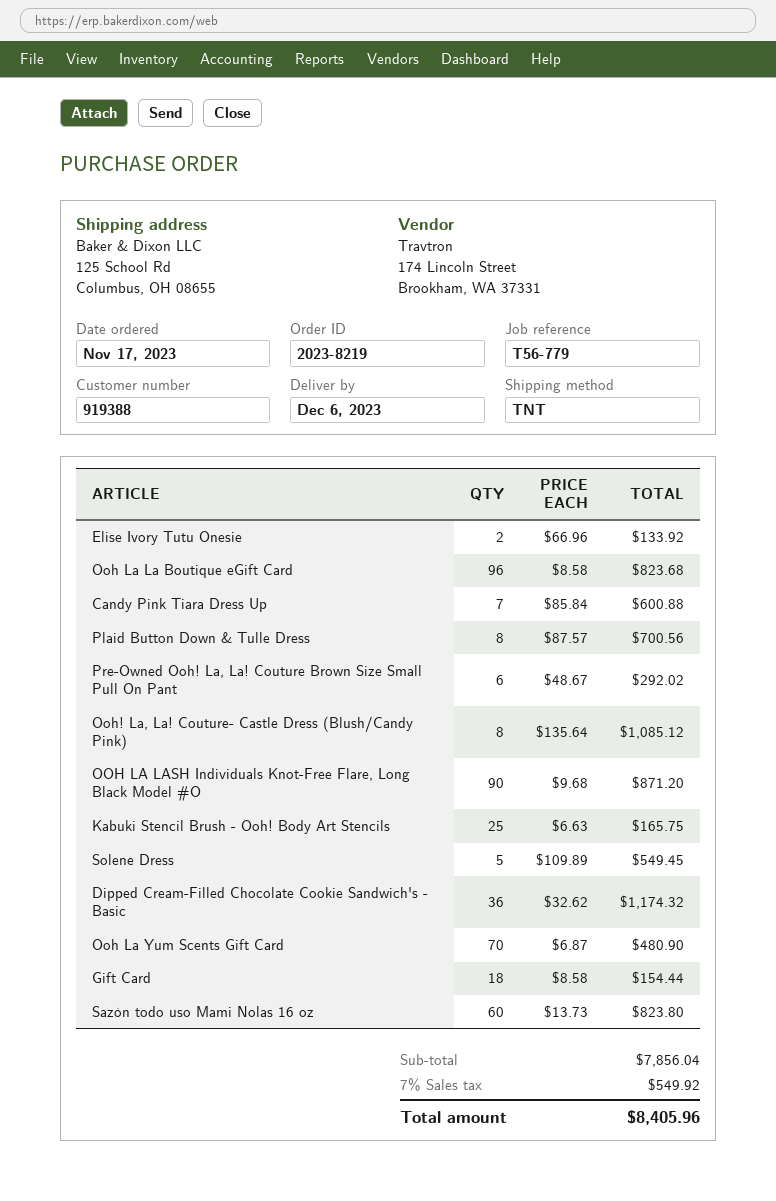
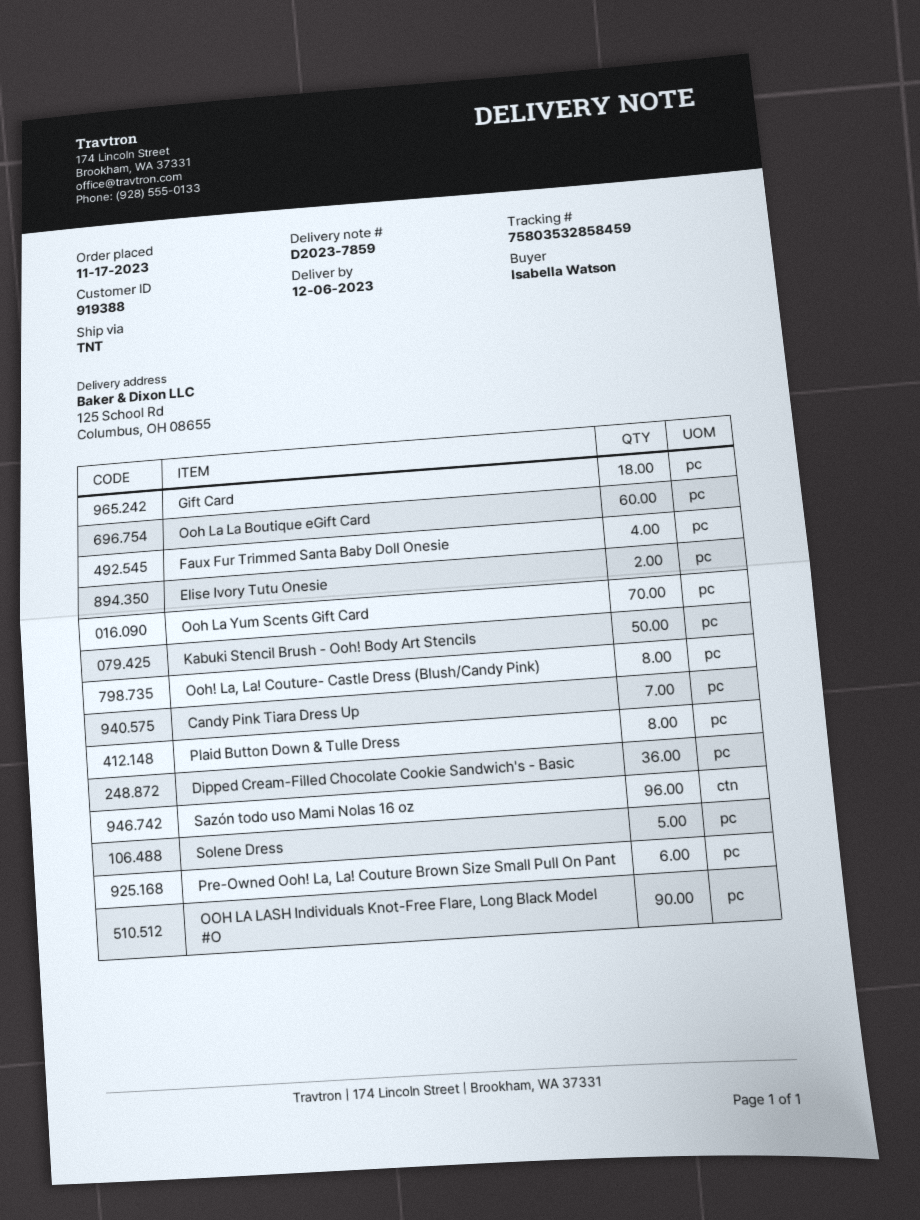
Ooh La La Boutique eGift Card: 96 -> 60
Kabuki Stencil Brush - Ooh! Body Art Stencils: 25 -> 50
Sazón todo uso Mami Nolas 16 oz: 60 -> 96
Faux Fur Trimmed Santa Baby Doll Onesie: none -> 4

